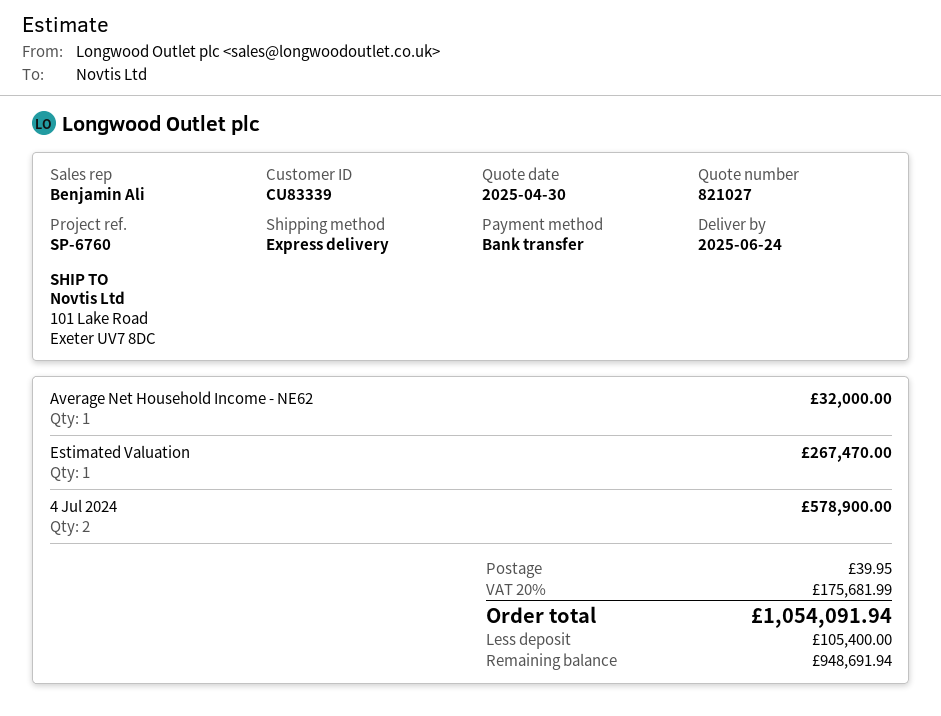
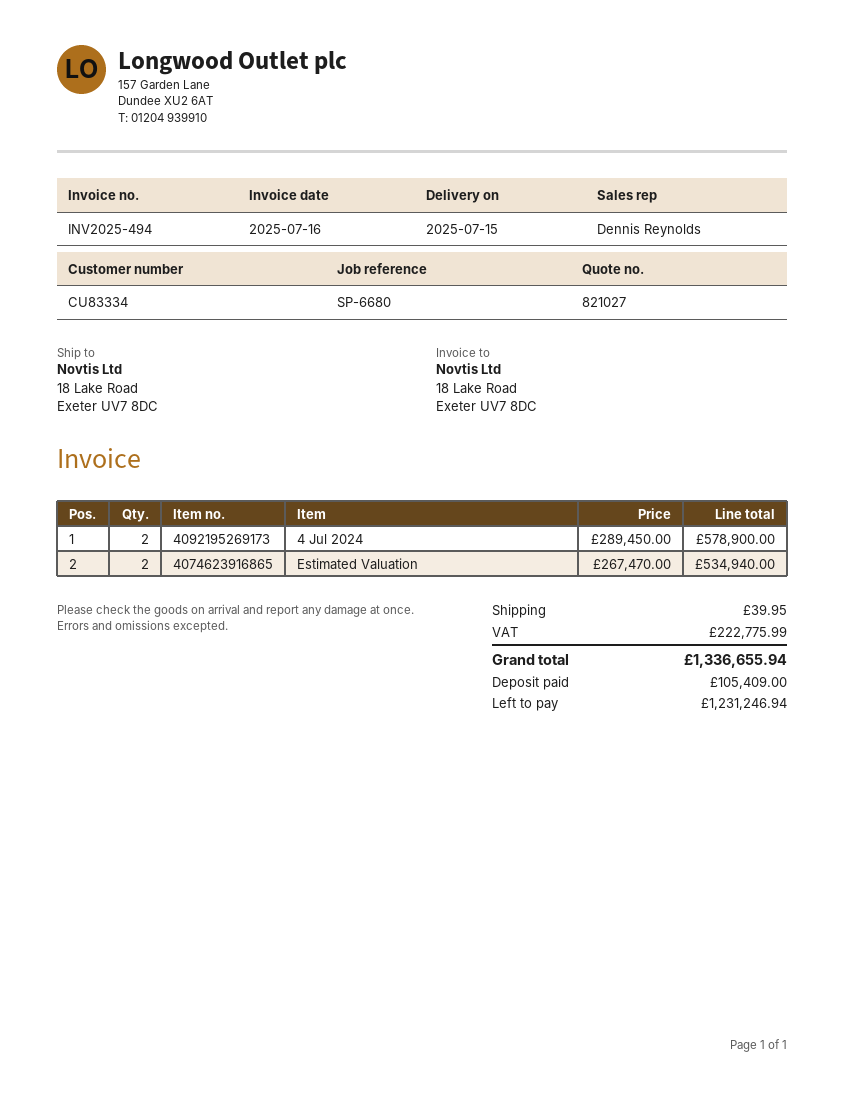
delivery date: 2025-06-24 -> 2025-07-15
customer number: CU83339 -> CU83334
reference: SP-6760 -> SP-6680
sales rep: Benjamin Ali -> Dennis Reynolds
ship to: 101 Lake Road, Exeter UV7 8DC -> 18 Lake Road, Exeter UV7 8DC
Average Net Household Income - NE62: 1 for 32000.00 -> none
Estimated Valuation: 1 for 267470.00 -> 2 for 534940.00
tax: 175681.99 -> 222775.99
total: 1054091.94 -> 1336655.94
deposit: 105400.00 -> 105409.00
balance: 948691.94 -> 1231246.94

